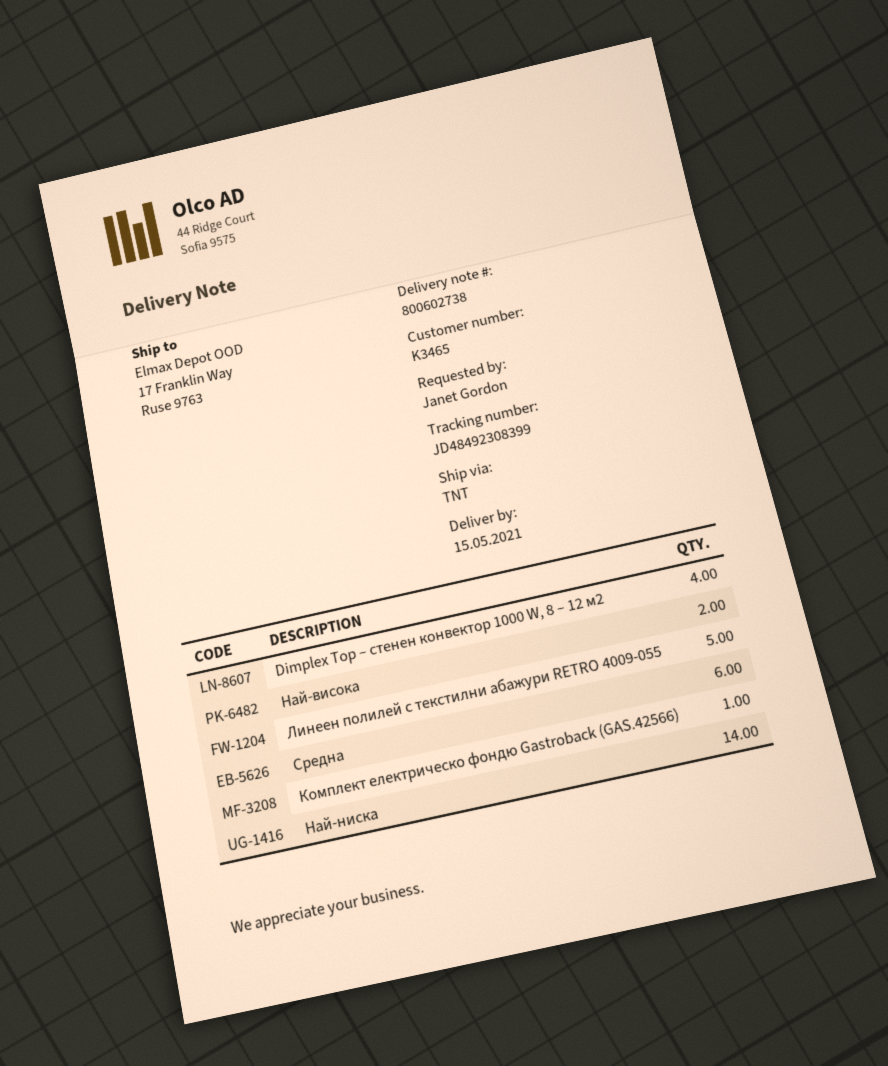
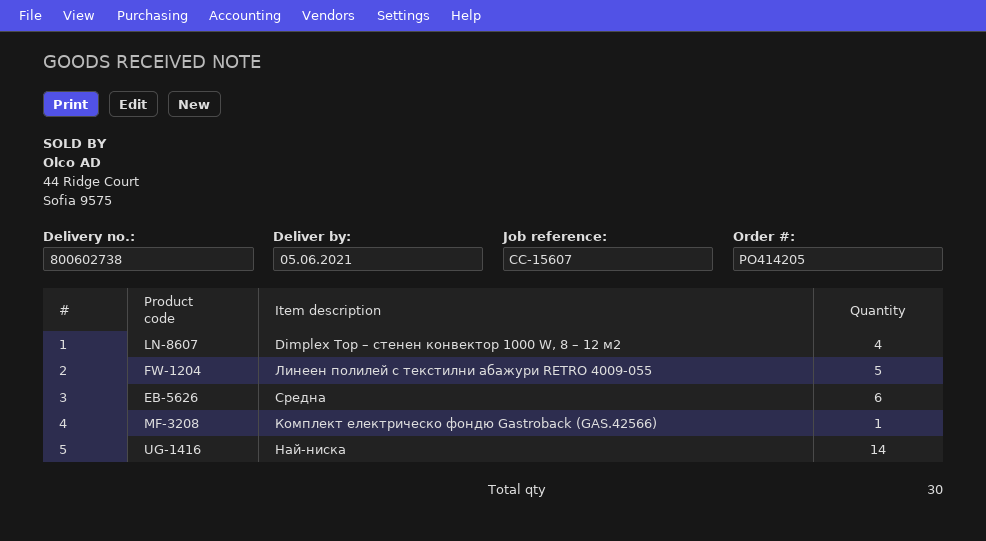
delivery date: 2021-05-15 -> 2021-06-05
Най-висока: 2 -> none

